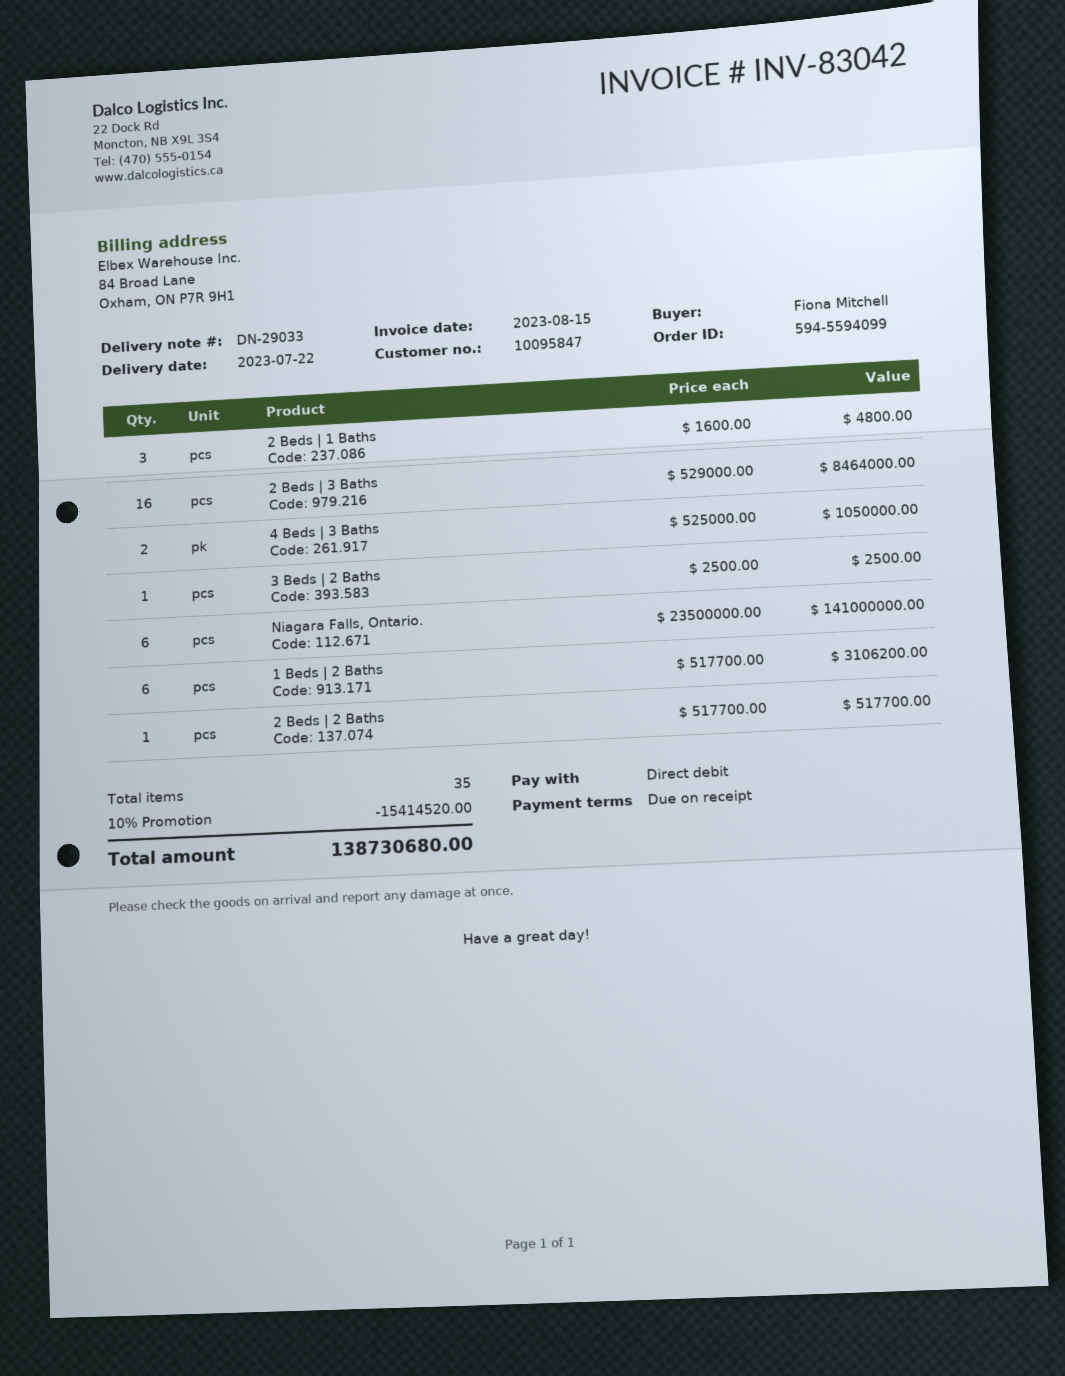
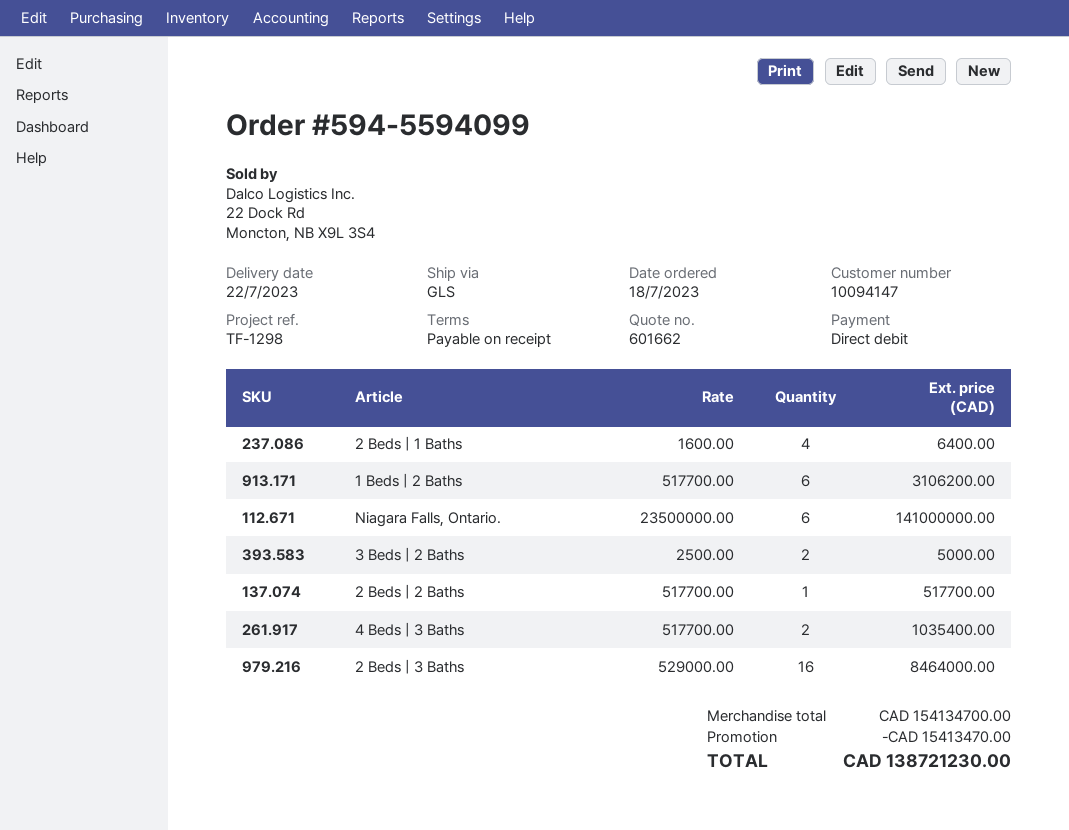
customer number: 10095847 -> 10094147
2 Beds | 1 Baths: 3 x 1600.00 = 4800.00 -> 4 x 1600.00 = 6400.00
4 Beds | 3 Baths: 2 x 525000.00 = 1050000.00 -> 2 x 517700.00 = 1035400.00
3 Beds | 2 Baths: 1 x 2500.00 = 2500.00 -> 2 x 2500.00 = 5000.00
discount: 15414520.00 -> 15413470.00
total: 138730680.00 -> 138721230.00

